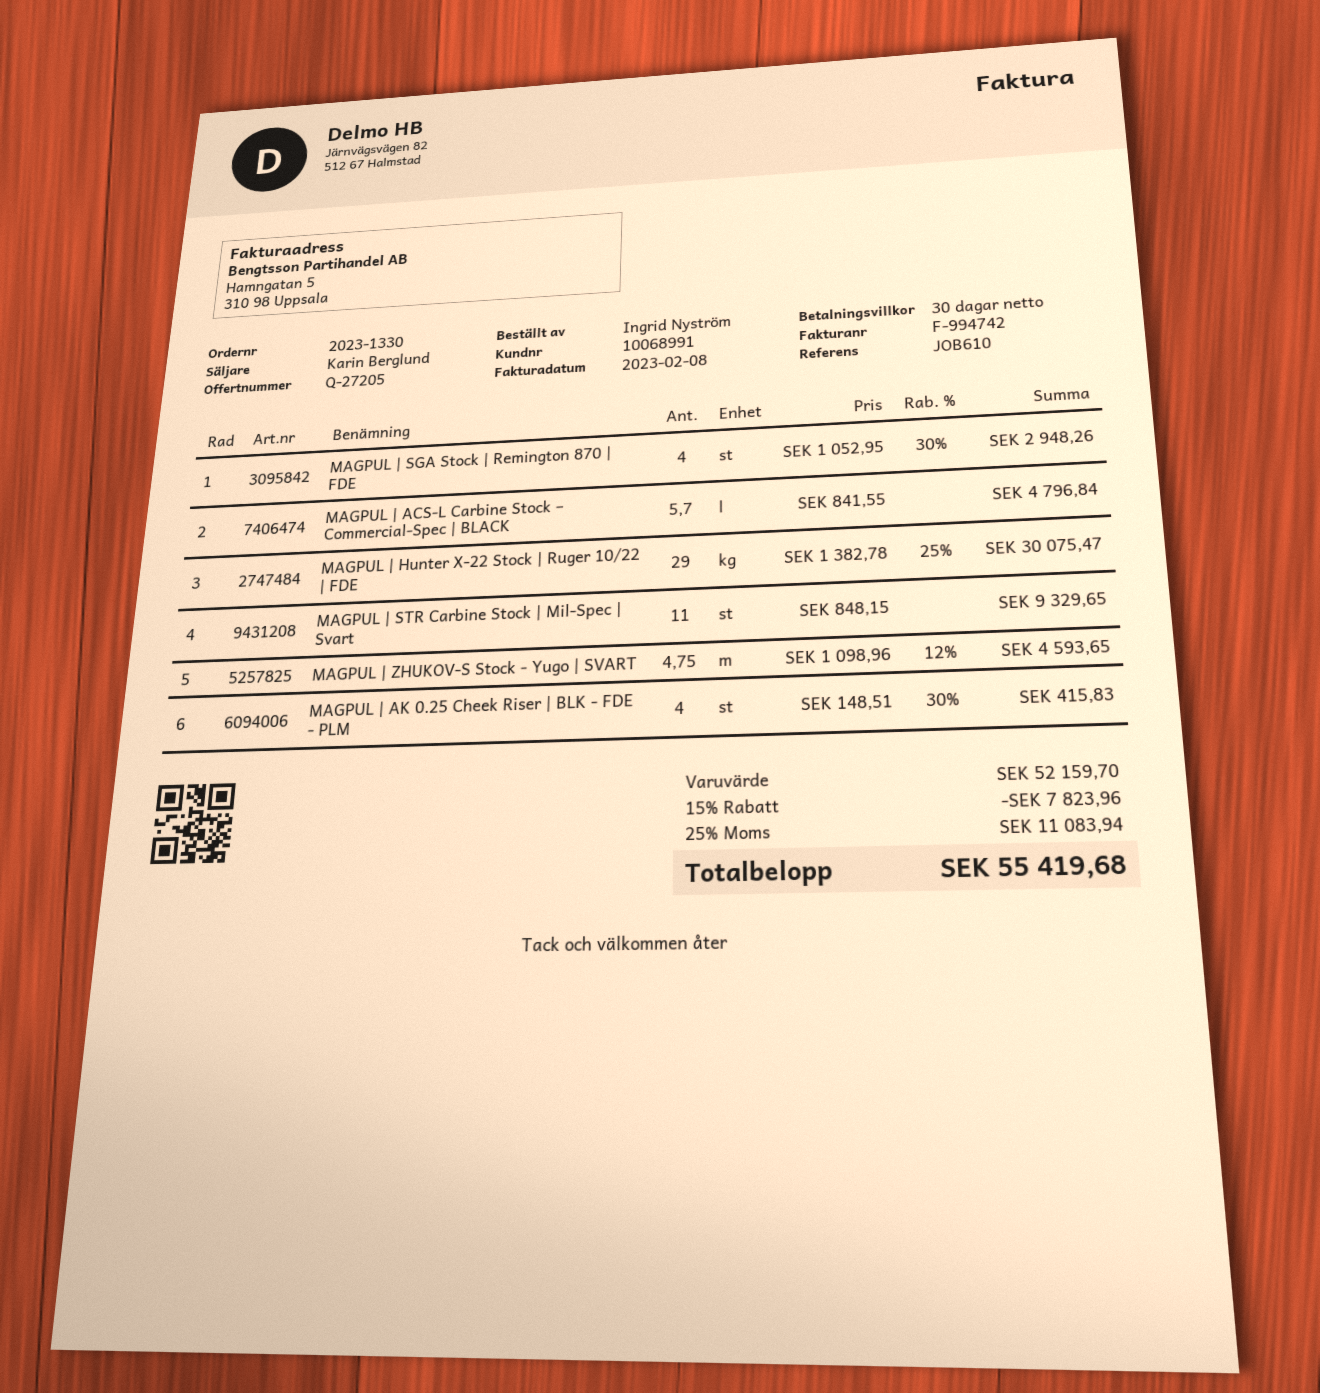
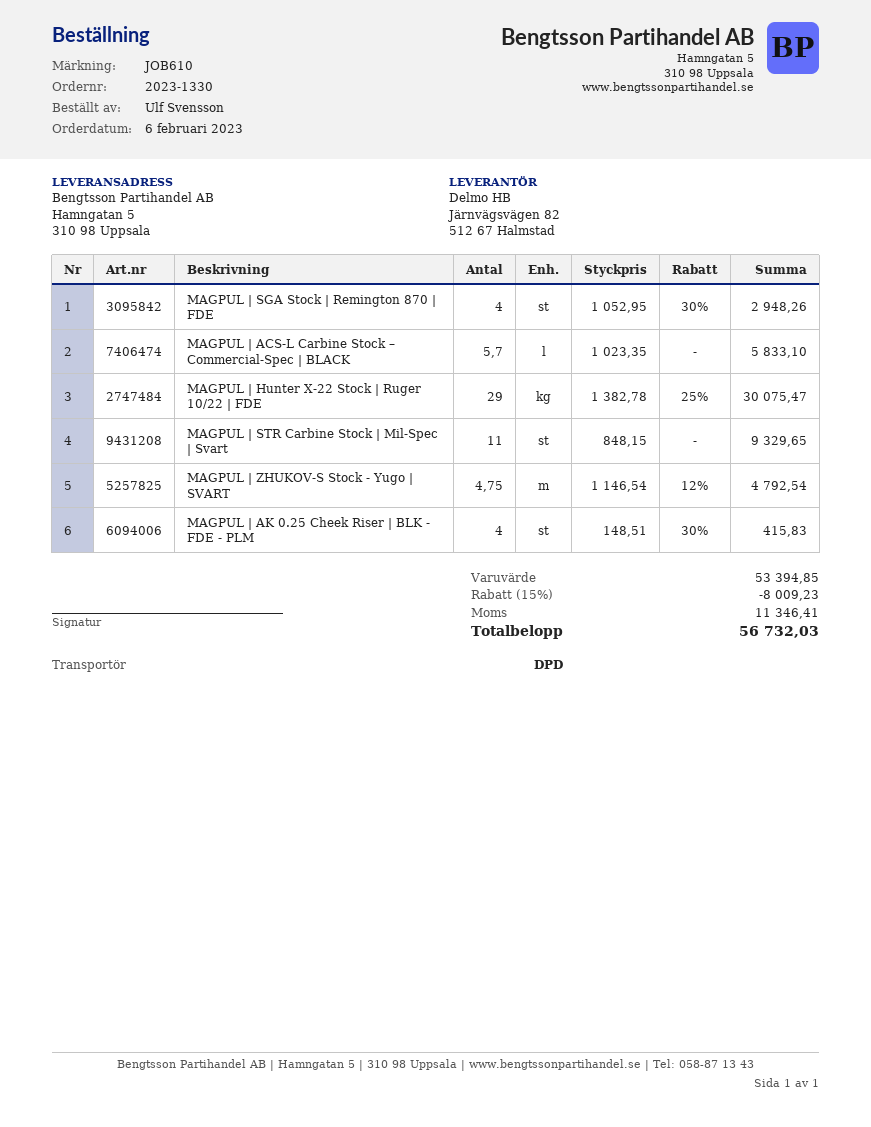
ordered by: Ingrid Nyström -> Ulf Svensson
MAGPUL | ACS-L Carbine Stock – Commercial-Spec | BLACK: 5.7 x 841.55 = 4796.84 -> 5.7 x 1023.35 = 5833.10
MAGPUL | ZHUKOV-S Stock - Yugo | SVART: 4.75 x 1098.96 - 12% = 4593.65 -> 4.75 x 1146.54 - 12% = 4792.54
subtotal: 52159.70 -> 53394.85
discount: 15% = 7823.96 -> 15% = 8009.23
tax: 11083.94 -> 11346.41
total: 55419.68 -> 56732.03

